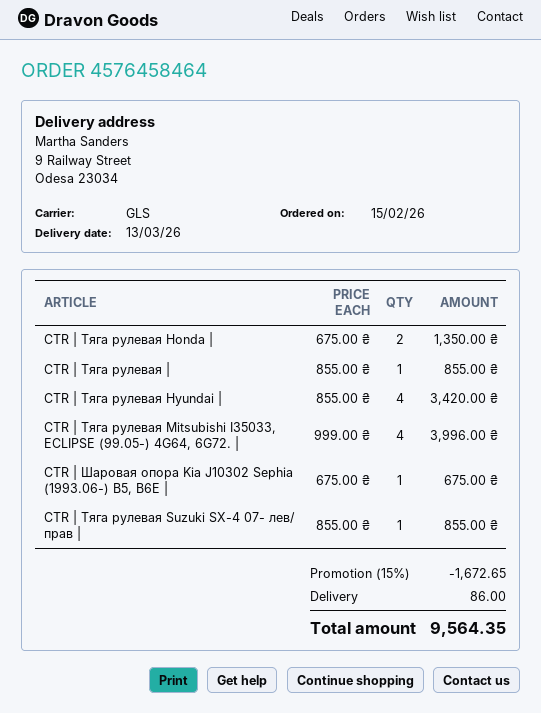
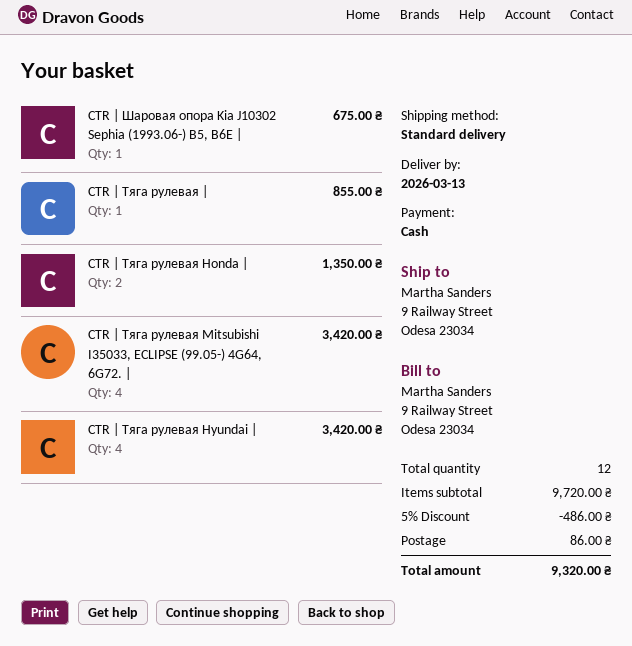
shipping method: GLS -> standard
CTR | Тяга рулевая Mitsubishi I35033, ECLIPSE (99.05-) 4G64, 6G72. |: 4 for 3996.00 -> 4 for 3420.00
CTR | Тяга рулевая Suzuki SX-4 07- лев/ прав |: 1 for 855.00 -> none
discount: 15% = 1672.65 -> 5% = 486.00
total: 9564.35 -> 9320.00

